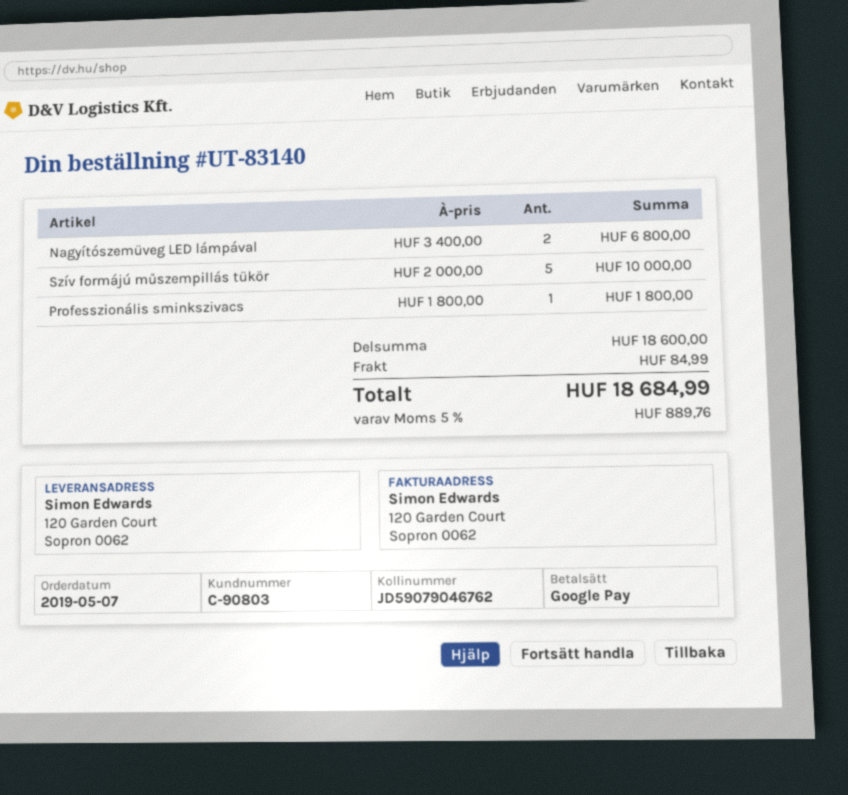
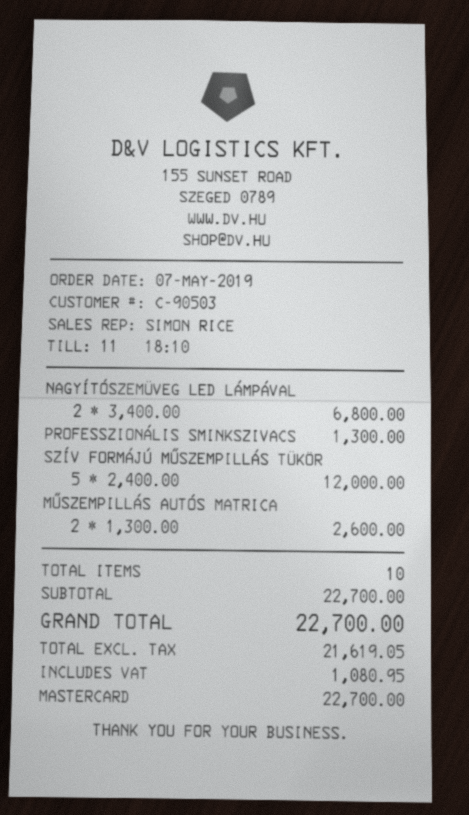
customer number: C-90803 -> C-90503
payment method: Google Pay -> Mastercard
Szív formájú műszempillás tükör: 5 x 2000.00 = 10000.00 -> 5 x 2400.00 = 12000.00
Professzionális sminkszivacs: 1 x 1800.00 = 1800.00 -> 1 x 1300.00 = 1300.00
MŰSZEMPILLÁS AUTÓS MATRICA: none -> 2 x 1300.00 = 2600.00
subtotal: 18600.00 -> 22700.00
shipping: 84.99 -> none
tax: 889.76 -> 1080.95
total: 18684.99 -> 22700.00

